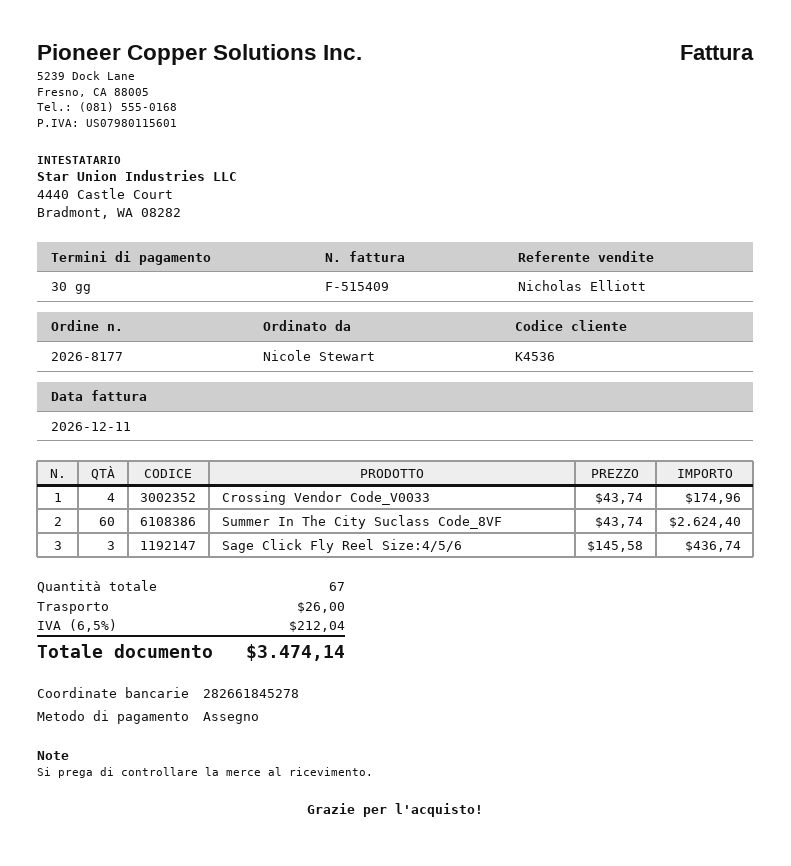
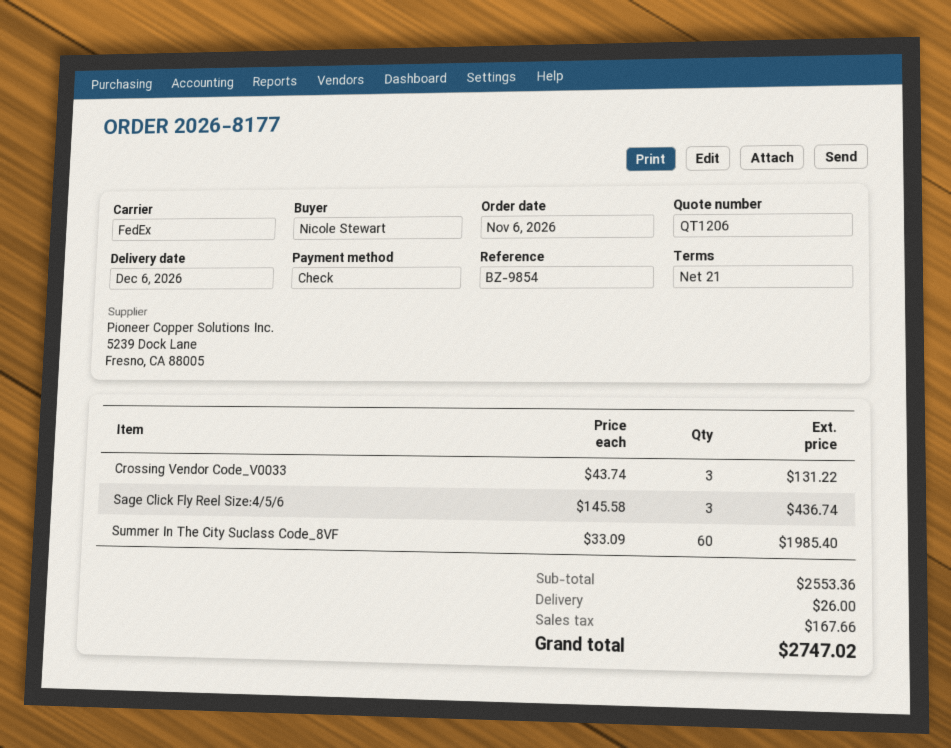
payment terms: 30 days -> 21 days
Crossing Vendor Code_V0033: 4 x 43.74 = 174.96 -> 3 x 43.74 = 131.22
Summer In The City Suclass Code_8VF: 60 x 43.74 = 2624.40 -> 60 x 33.09 = 1985.40
tax: 212.04 -> 167.66
total: 3474.14 -> 2747.02

